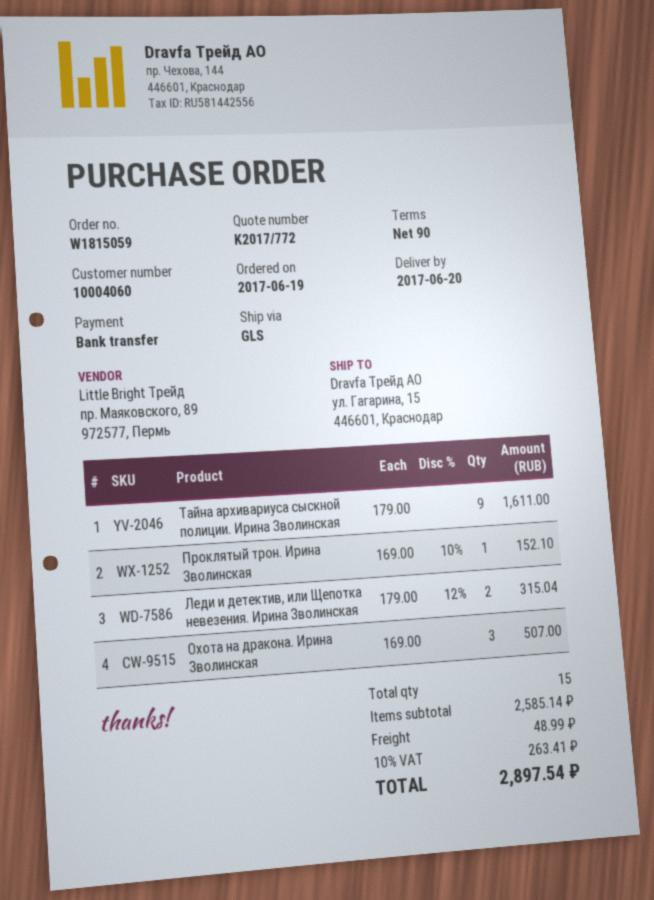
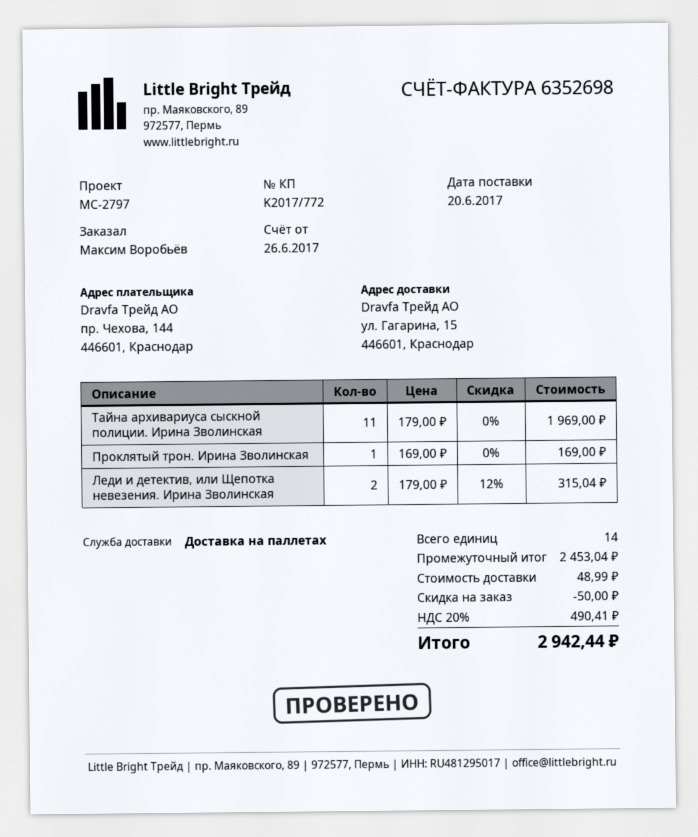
shipping method: GLS -> pallet freight
Тайна архивариуса сыскной полиции. Ирина Зволинская: 9 x 179.00 = 1611.00 -> 11 x 179.00 = 1969.00
Проклятый трон. Ирина Зволинская: 1 x 169.00 - 10% = 152.10 -> 1 x 169.00 = 169.00
Охота на дракона. Ирина Зволинская: 3 x 169.00 = 507.00 -> none
total quantity: 15 -> 14
subtotal: 2585.14 -> 2453.04
discount: none -> 50.00
tax: 10% = 263.41 -> 20% = 490.41
total: 2897.54 -> 2942.44

